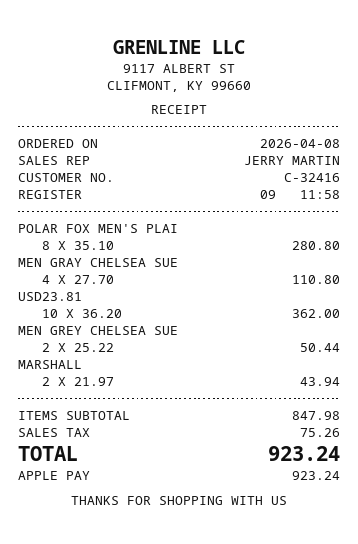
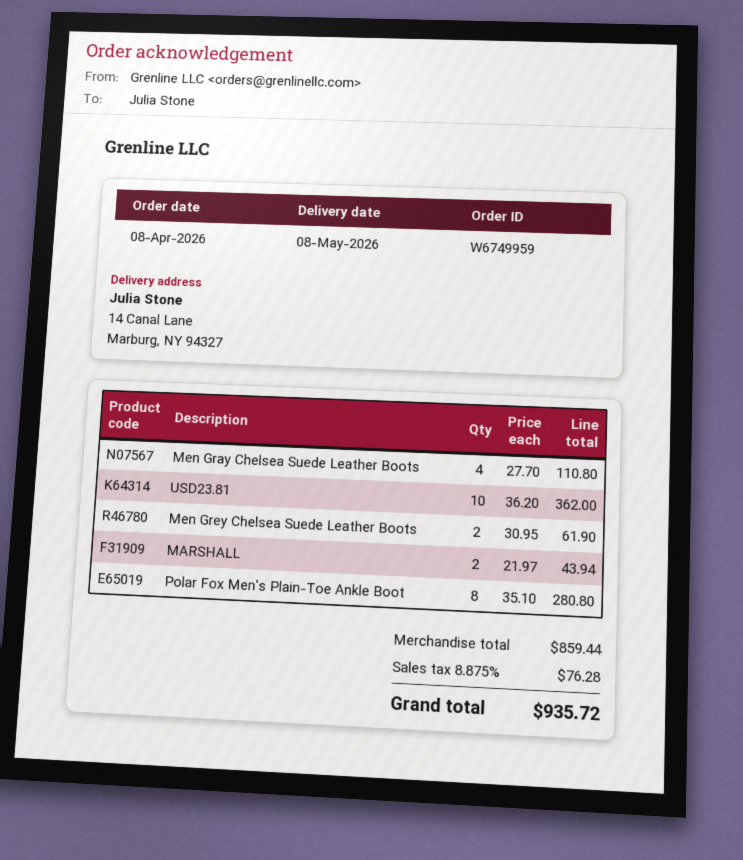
MEN GREY CHELSEA SUE: 2 x 25.22 = 50.44 -> 2 x 30.95 = 61.90
subtotal: 847.98 -> 859.44
tax: 75.26 -> 76.28
total: 923.24 -> 935.72

